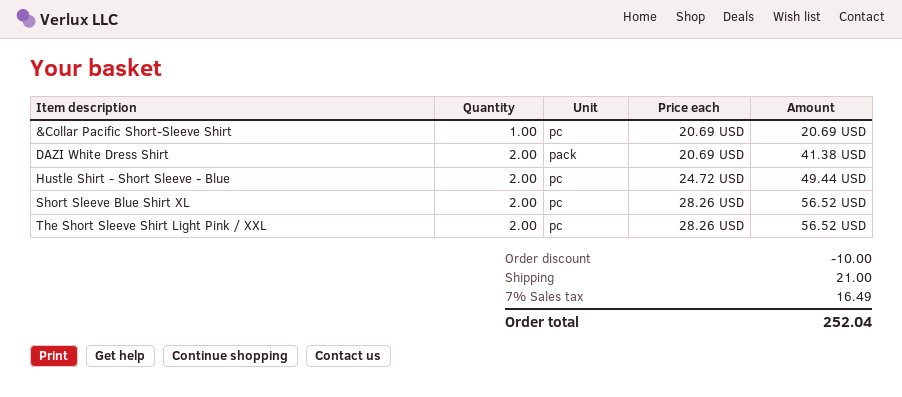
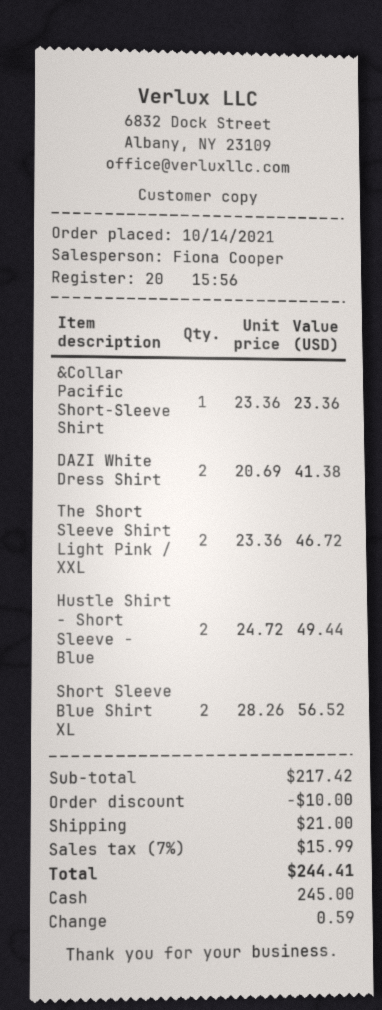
&Collar Pacific Short-Sleeve Shirt: 1 x 20.69 = 20.69 -> 1 x 23.36 = 23.36
The Short Sleeve Shirt Light Pink / XXL: 2 x 28.26 = 56.52 -> 2 x 23.36 = 46.72
tax: 7% = 16.49 -> 7% = 15.99
total: 252.04 -> 244.41

